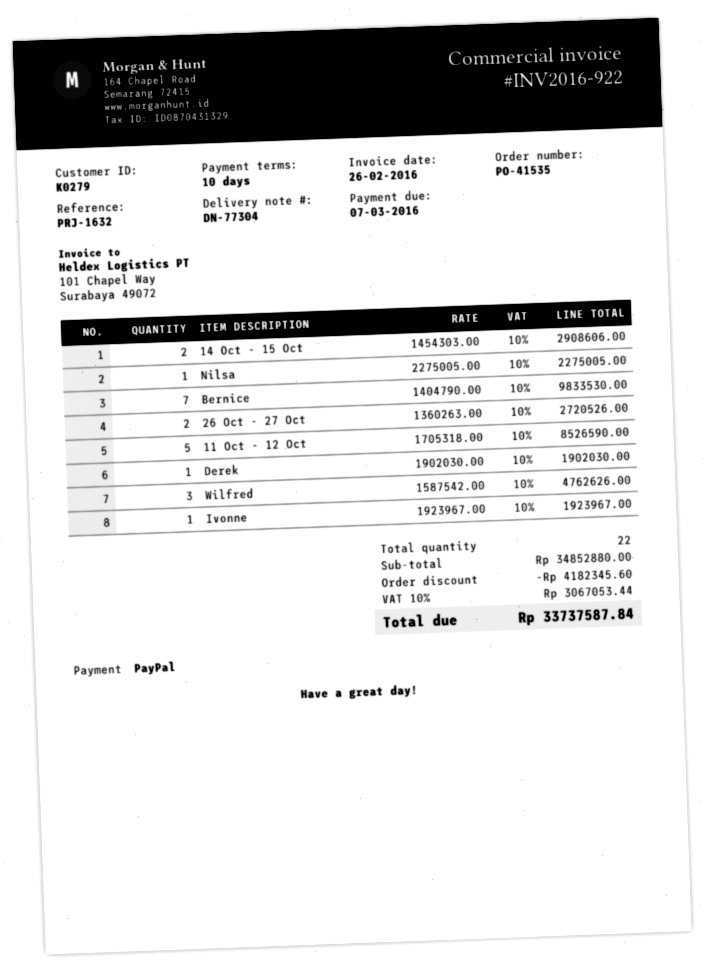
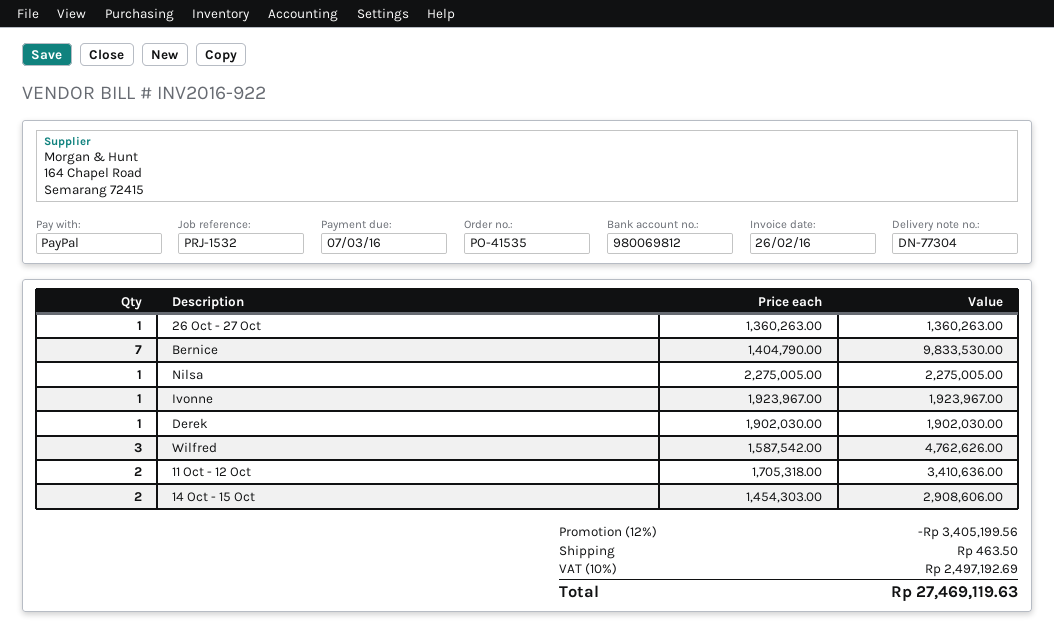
reference: PRJ-1632 -> PRJ-1532
26 Oct - 27 Oct: 2 x 1360263.00 = 2720526.00 -> 1 x 1360263.00 = 1360263.00
11 Oct - 12 Oct: 5 x 1705318.00 = 8526590.00 -> 2 x 1705318.00 = 3410636.00
discount: 4182345.60 -> 3405199.56
shipping: none -> 463.50
tax: 10% = 3067053.44 -> 10% = 2497192.69
total: 33737587.84 -> 27469119.63

